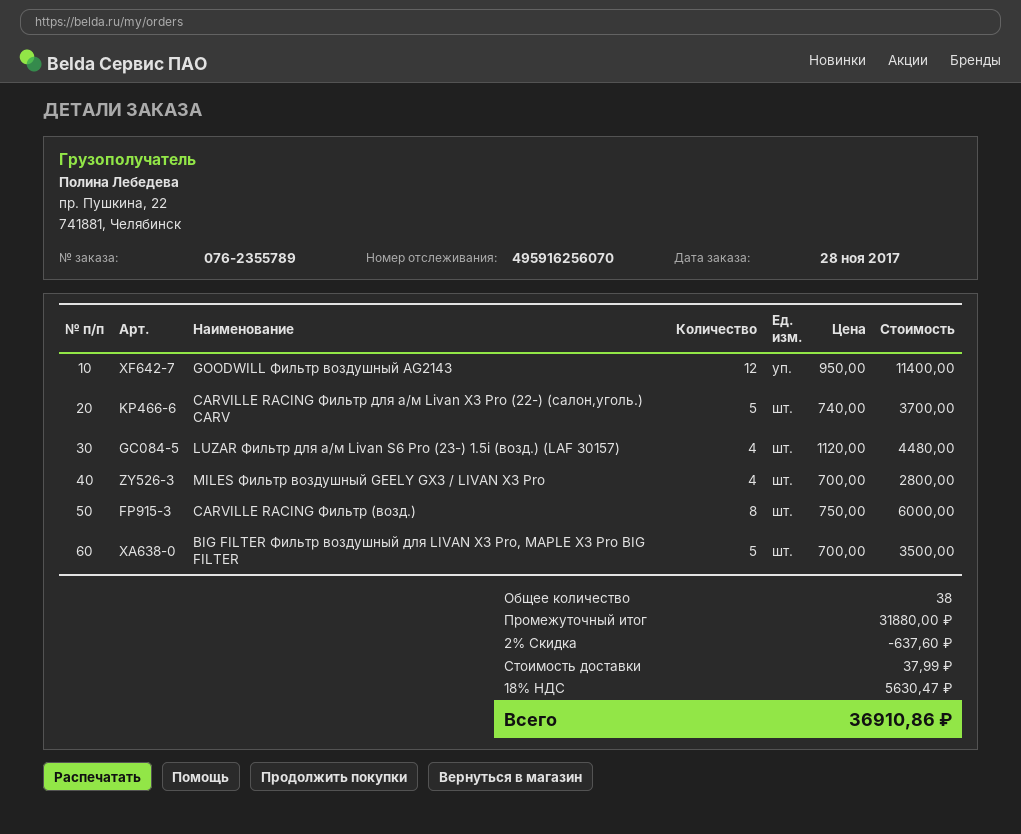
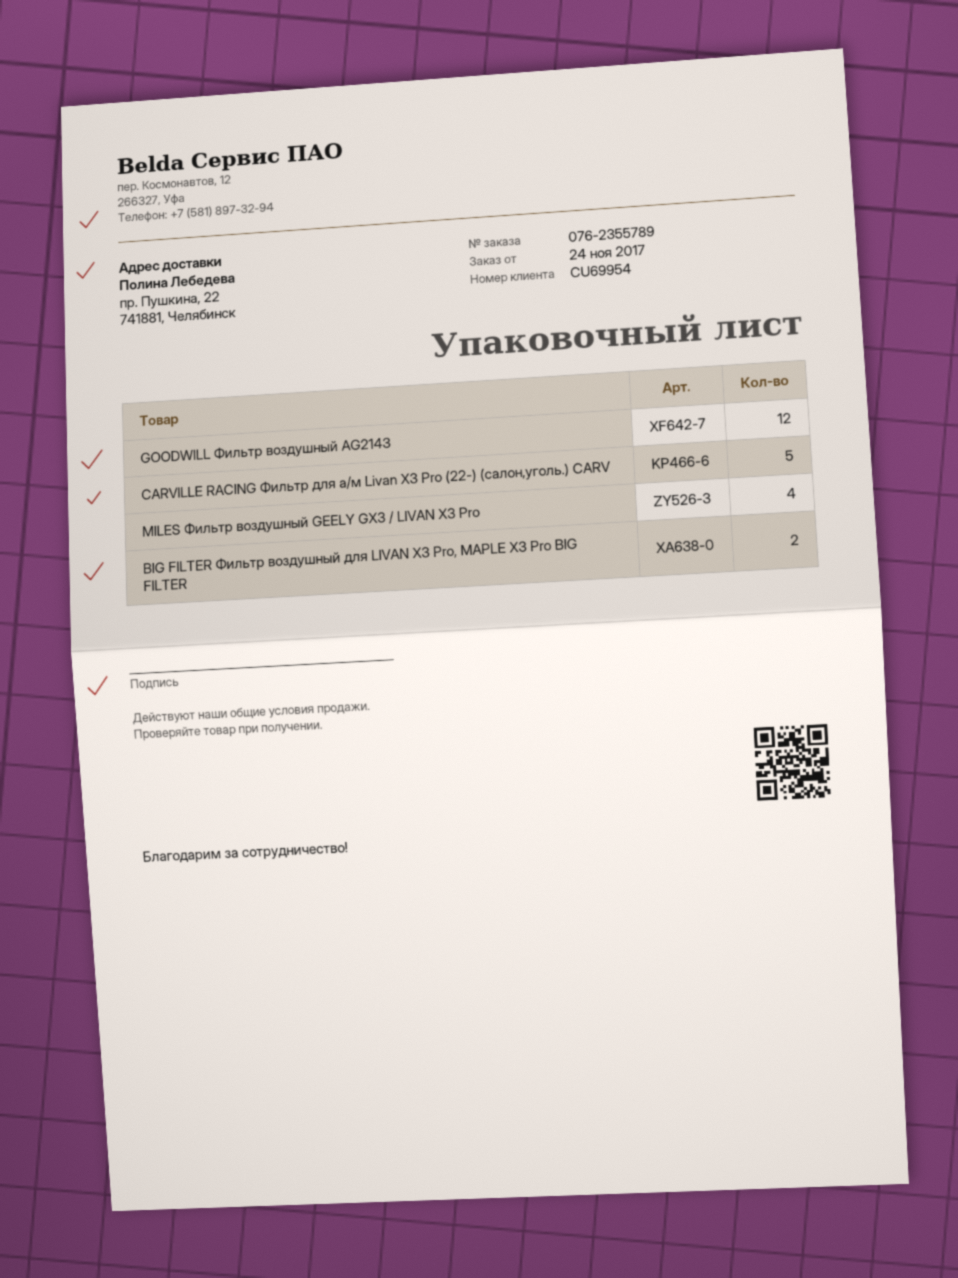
order date: 2017-11-28 -> 2017-11-24
LUZAR Фильтр для а/м Livan S6 Pro (23-) 1.5i (возд.) (LAF 30157): 4 -> none
CARVILLE RACING Фильтр (возд.): 8 -> none
BIG FILTER Фильтр воздушный для LIVAN X3 Pro, MAPLE X3 Pro BIG FILTER: 5 -> 2

